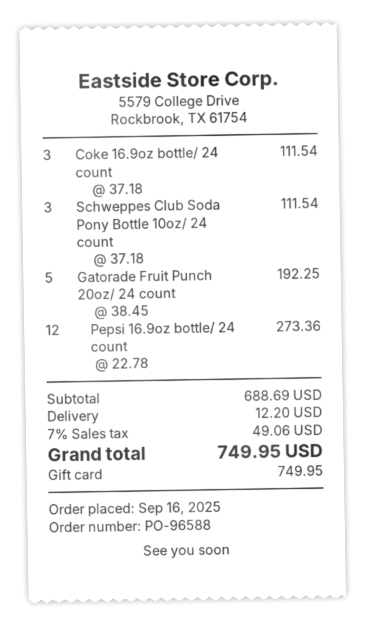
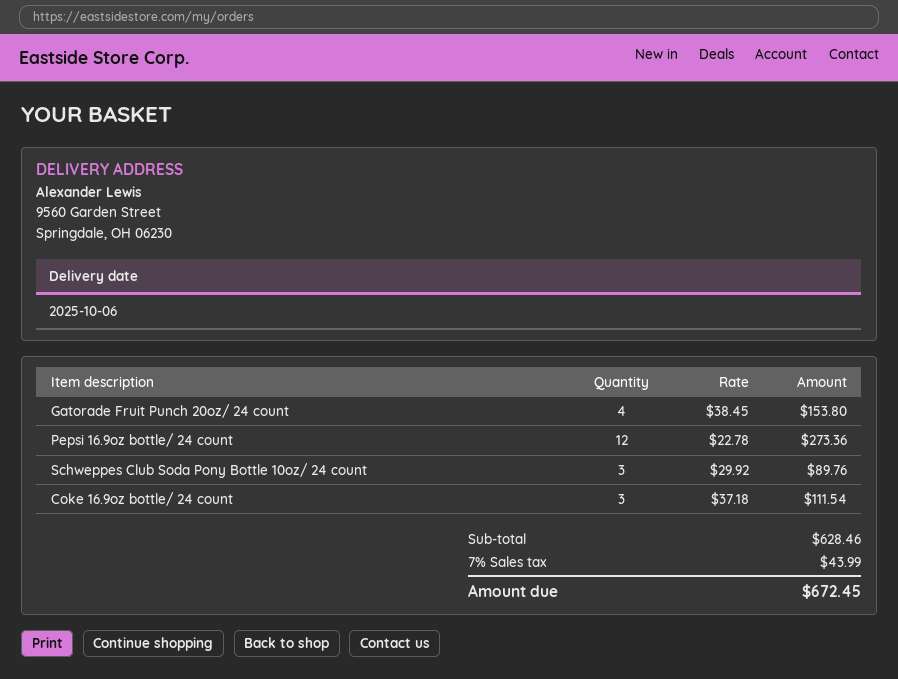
Schweppes Club Soda Pony Bottle 10oz/ 24 count: 3 x 37.18 = 111.54 -> 3 x 29.92 = 89.76
Gatorade Fruit Punch 20oz/ 24 count: 5 x 38.45 = 192.25 -> 4 x 38.45 = 153.80
subtotal: 688.69 -> 628.46
shipping: 12.20 -> none
tax: 7% = 49.06 -> 7% = 43.99
total: 749.95 -> 672.45

